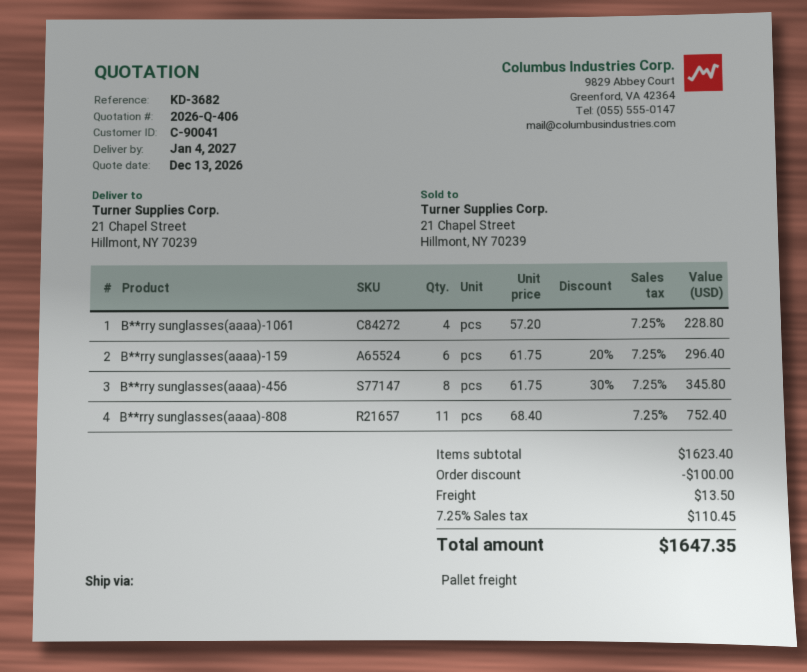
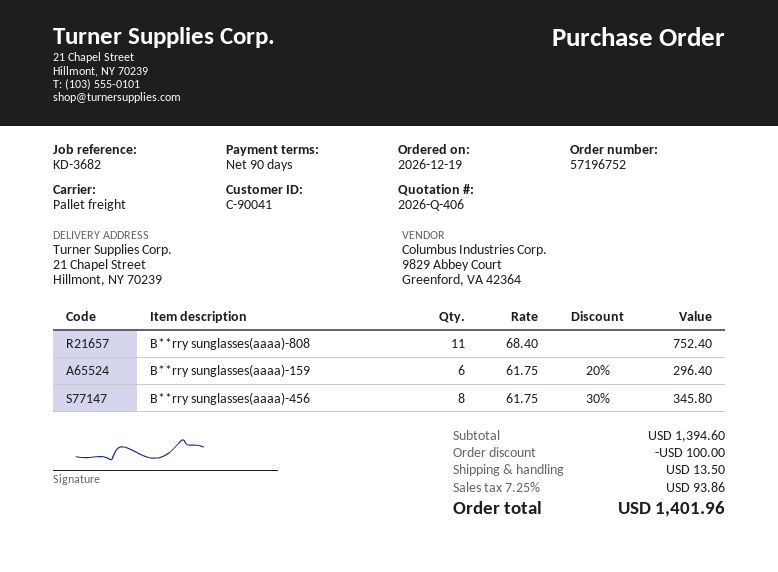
B**rry sunglasses(aaaa)-1061: 4 x 57.20 = 228.80 -> none
subtotal: 1623.40 -> 1394.60
tax: 7.25% = 110.45 -> 7.25% = 93.86
total: 1647.35 -> 1401.96

